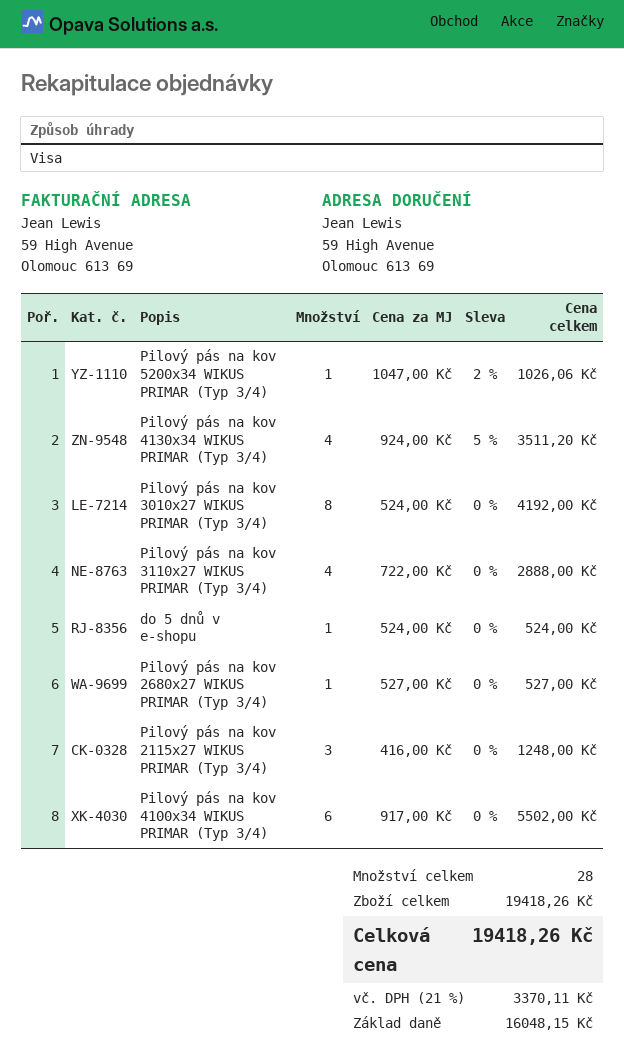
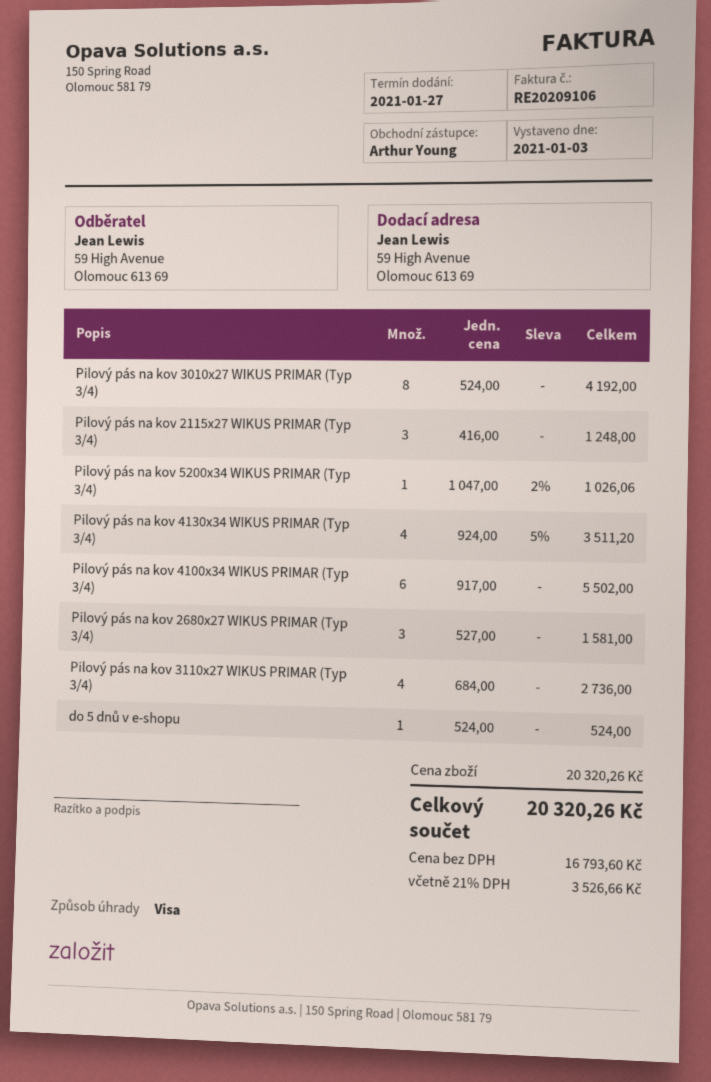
Pilový pás na kov 3110x27 WIKUS PRIMAR (Typ 3/4): 4 x 722.00 = 2888.00 -> 4 x 684.00 = 2736.00
Pilový pás na kov 2680x27 WIKUS PRIMAR (Typ 3/4): 1 x 527.00 = 527.00 -> 3 x 527.00 = 1581.00
subtotal: 19418.26 -> 20320.26
net: 16048.15 -> 16793.60
tax: 21% = 3370.11 -> 21% = 3526.66
total: 19418.26 -> 20320.26

